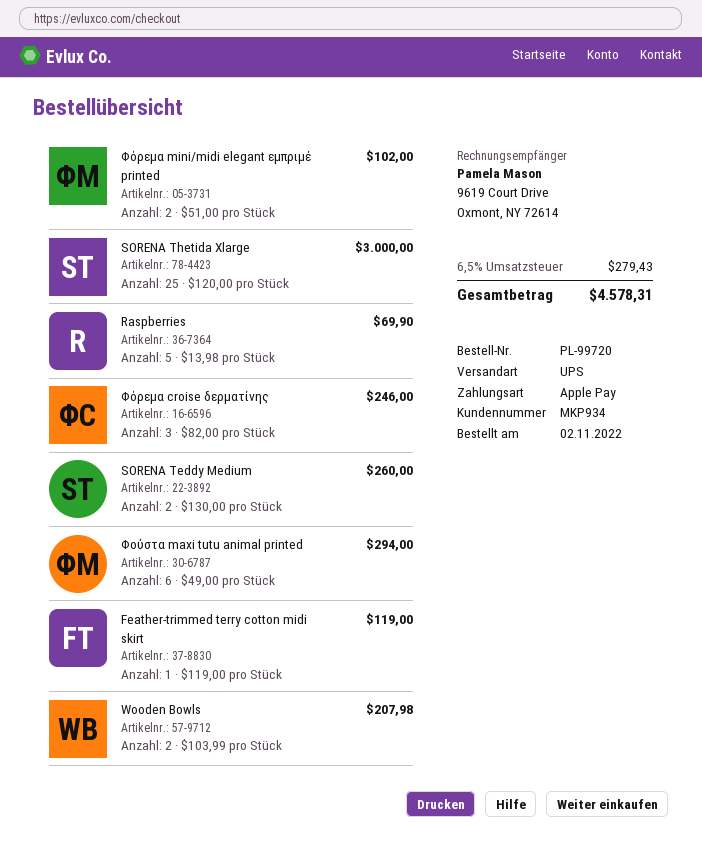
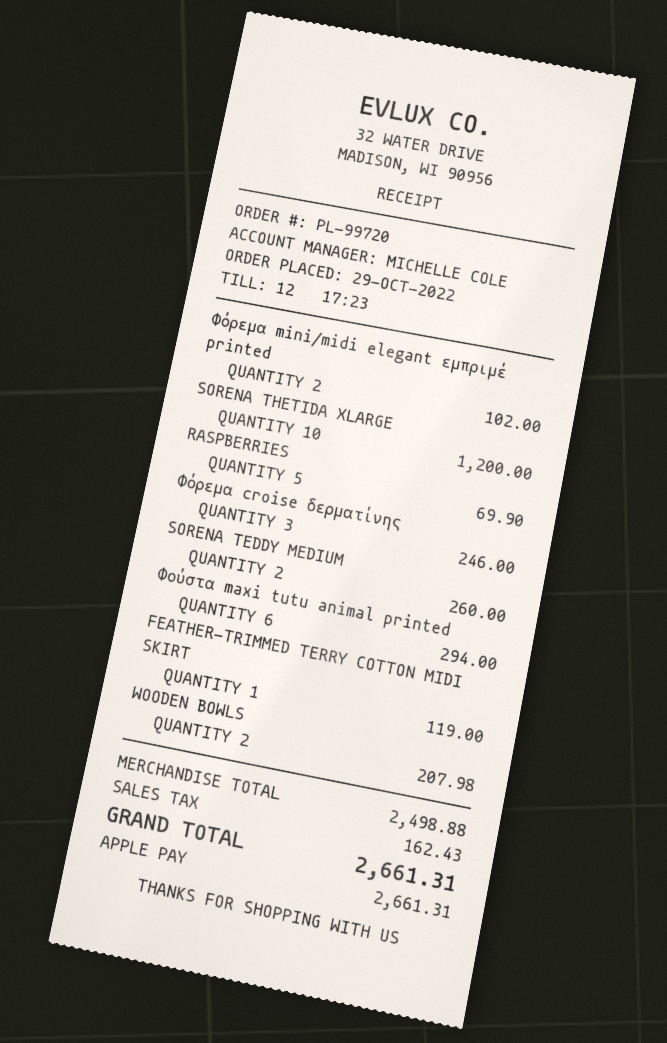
order date: 2022-11-02 -> 2022-10-29
SORENA Thetida Xlarge: 25 for 3000.00 -> 10 for 1200.00
tax: 279.43 -> 162.43
total: 4578.31 -> 2661.31

